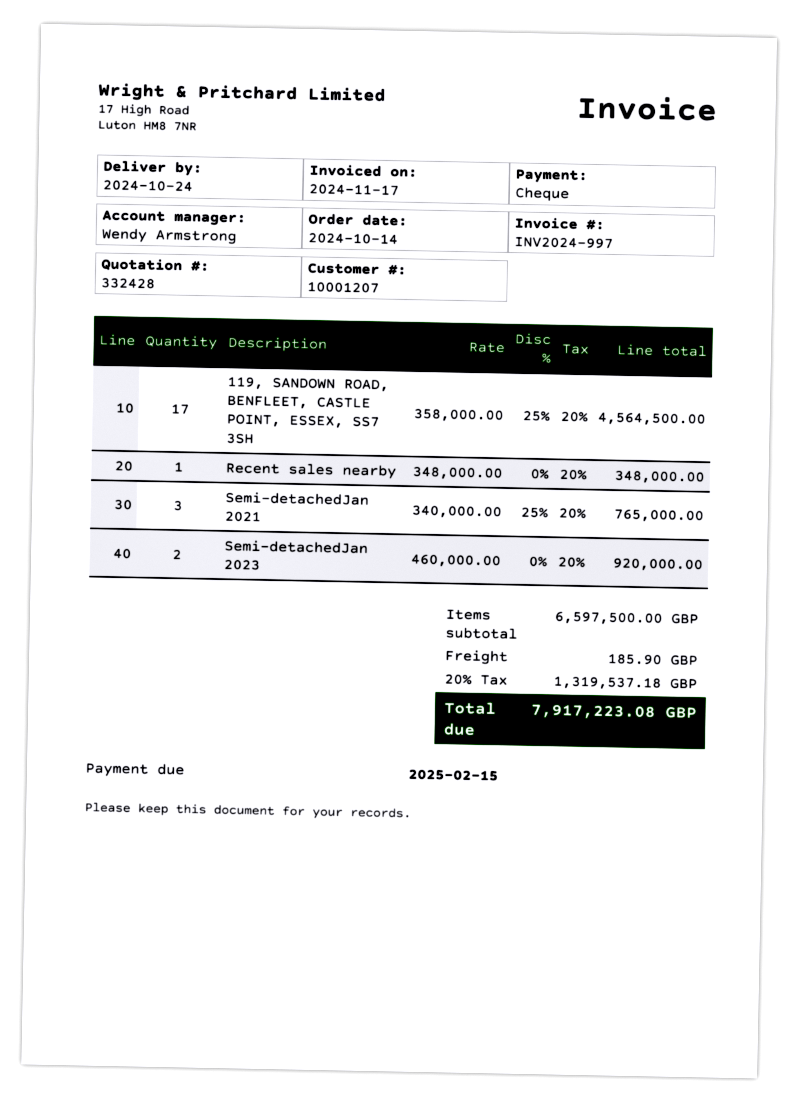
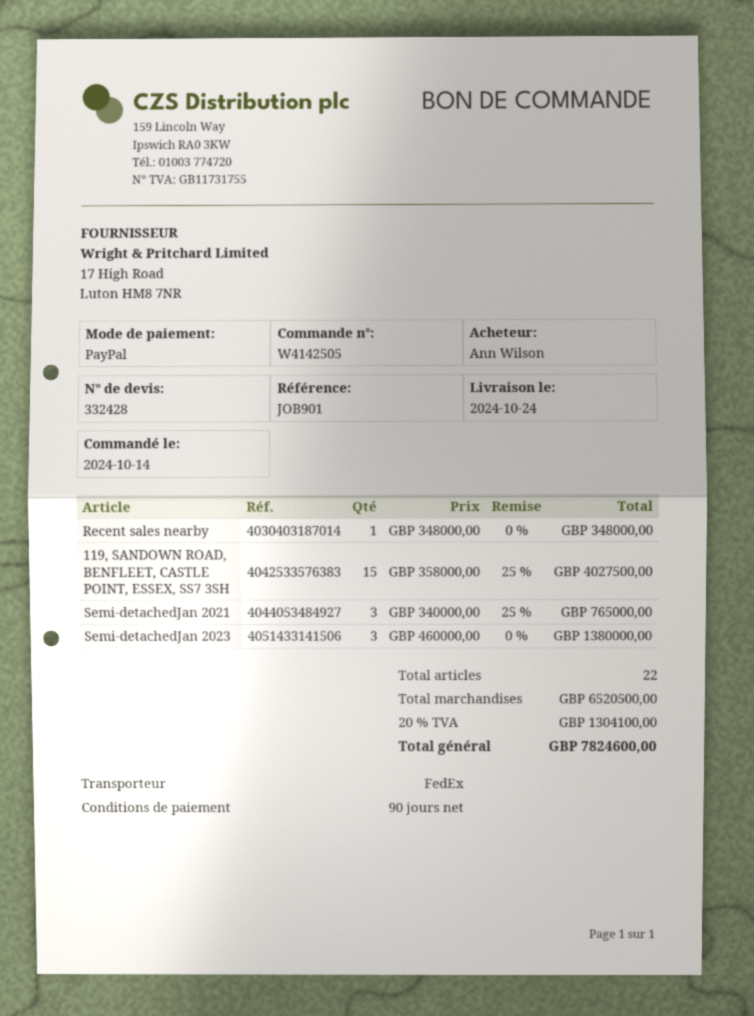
payment method: cheque -> PayPal
119, SANDOWN ROAD, BENFLEET, CASTLE POINT, ESSEX, SS7 3SH: 17 x 358000.00 - 25% = 4564500.00 -> 15 x 358000.00 - 25% = 4027500.00
Semi-detachedJan 2023: 2 x 460000.00 = 920000.00 -> 3 x 460000.00 = 1380000.00
subtotal: 6597500.00 -> 6520500.00
shipping: 185.90 -> none
tax: 20% = 1319537.18 -> 20% = 1304100.00
total: 7917223.08 -> 7824600.00

